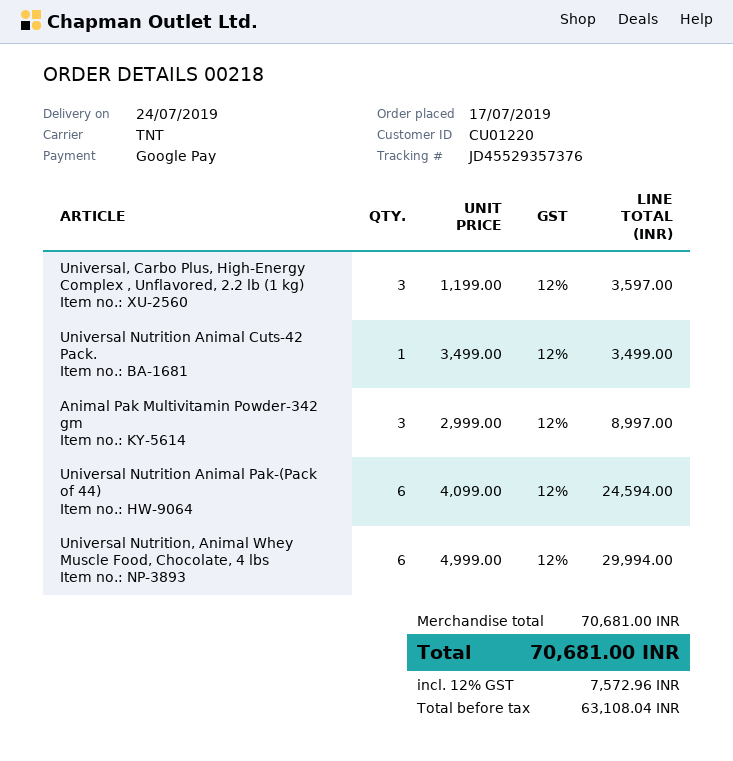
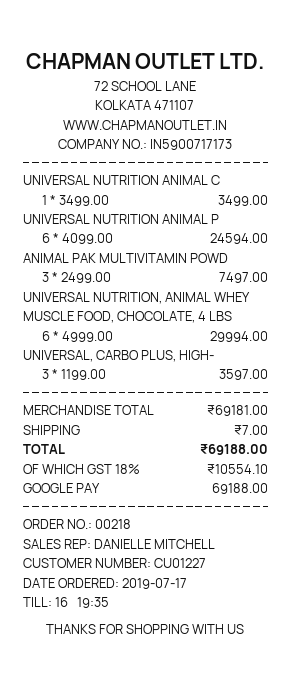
customer number: CU01220 -> CU01227
Animal Pak Multivitamin Powder-342 gm: 3 x 2999.00 = 8997.00 -> 3 x 2499.00 = 7497.00
subtotal: 70681.00 -> 69181.00
shipping: none -> 7.00
tax: 12% = 7572.96 -> 18% = 10554.10
total: 70681.00 -> 69188.00

